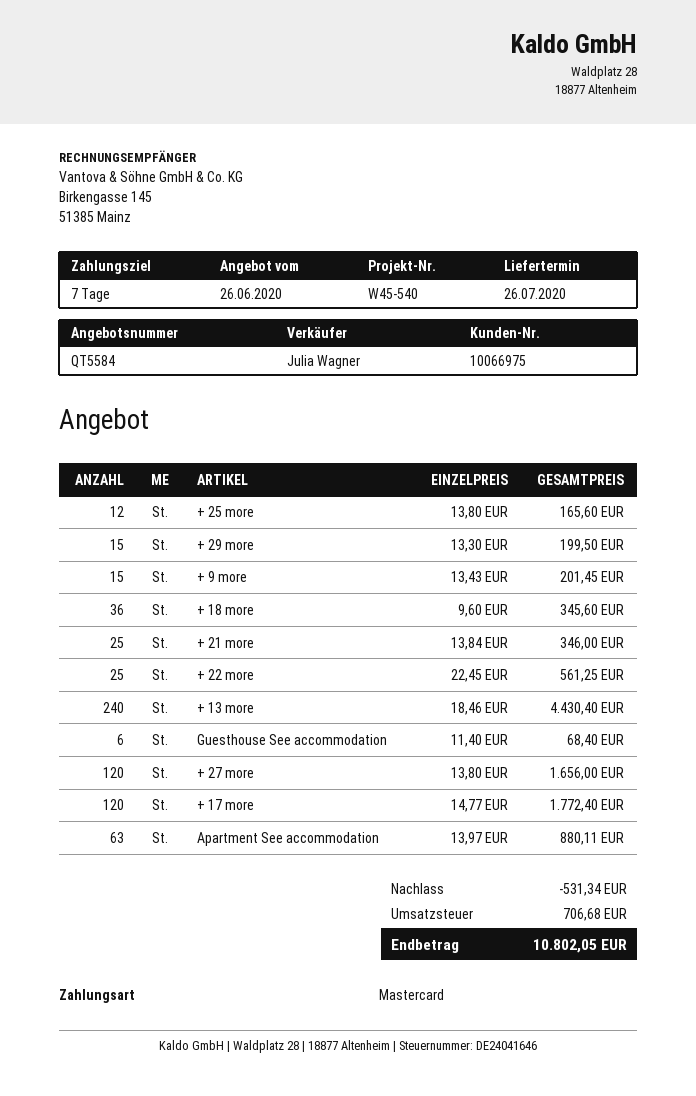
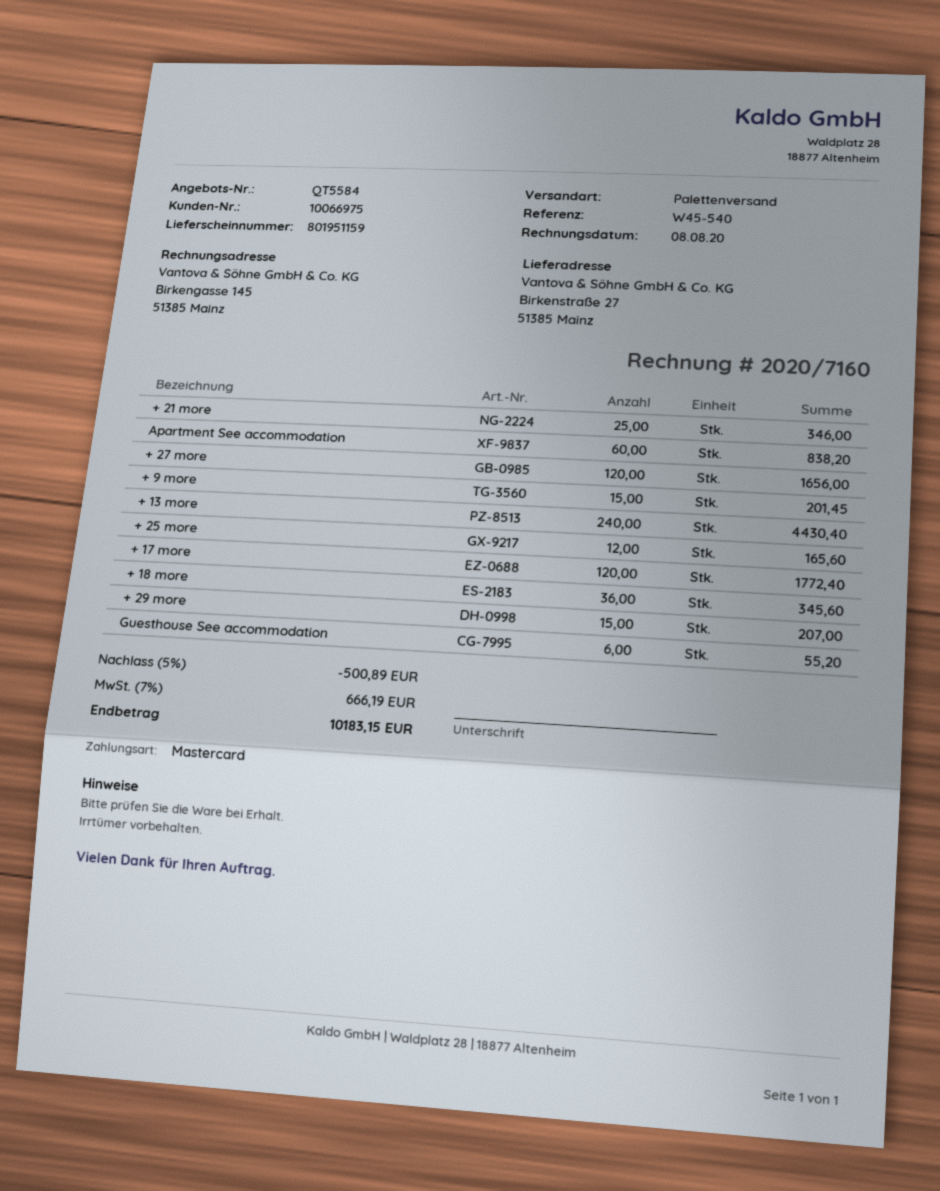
+ 29 more: 15 for 199.50 -> 15 for 207.00
+ 22 more: 25 for 561.25 -> none
Guesthouse See accommodation: 6 for 68.40 -> 6 for 55.20
Apartment See accommodation: 63 for 880.11 -> 60 for 838.20
discount: 531.34 -> 500.89
tax: 706.68 -> 666.19
total: 10802.05 -> 10183.15

